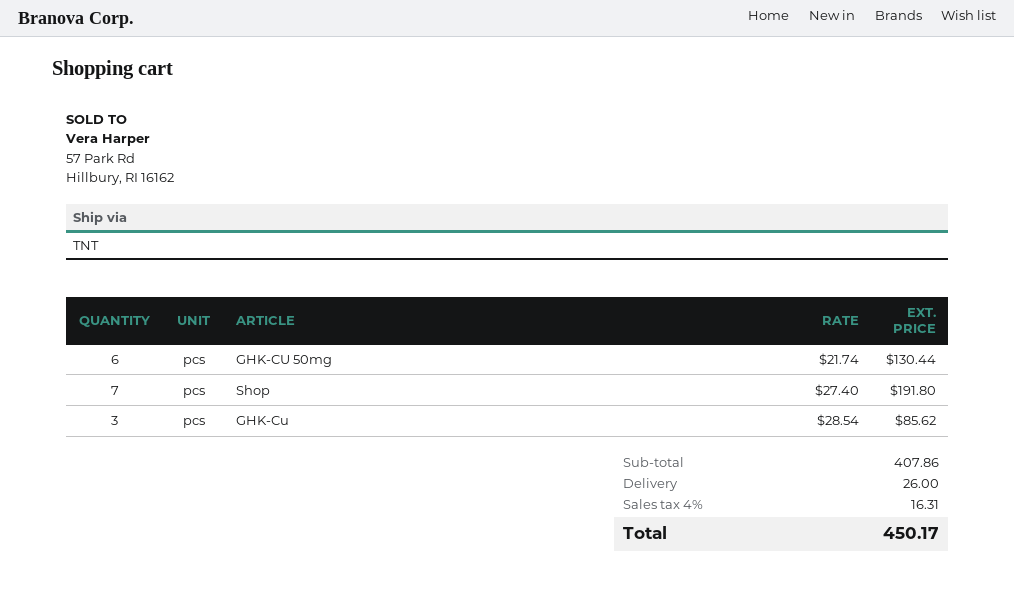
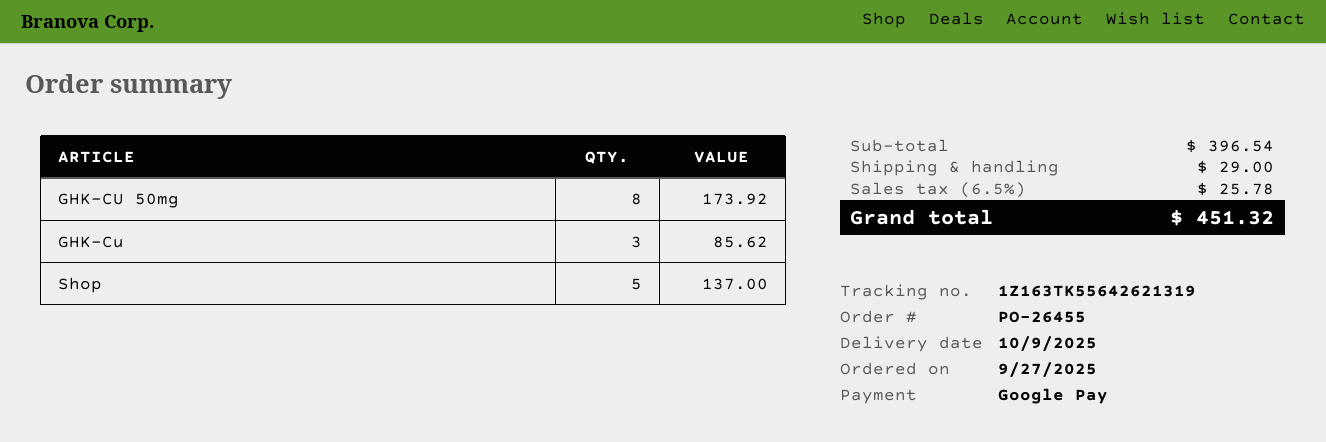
GHK-CU 50mg: 6 for 130.44 -> 8 for 173.92
Shop: 7 for 191.80 -> 5 for 137.00
subtotal: 407.86 -> 396.54
shipping: 26.00 -> 29.00
tax: 4% = 16.31 -> 6.5% = 25.78
total: 450.17 -> 451.32

